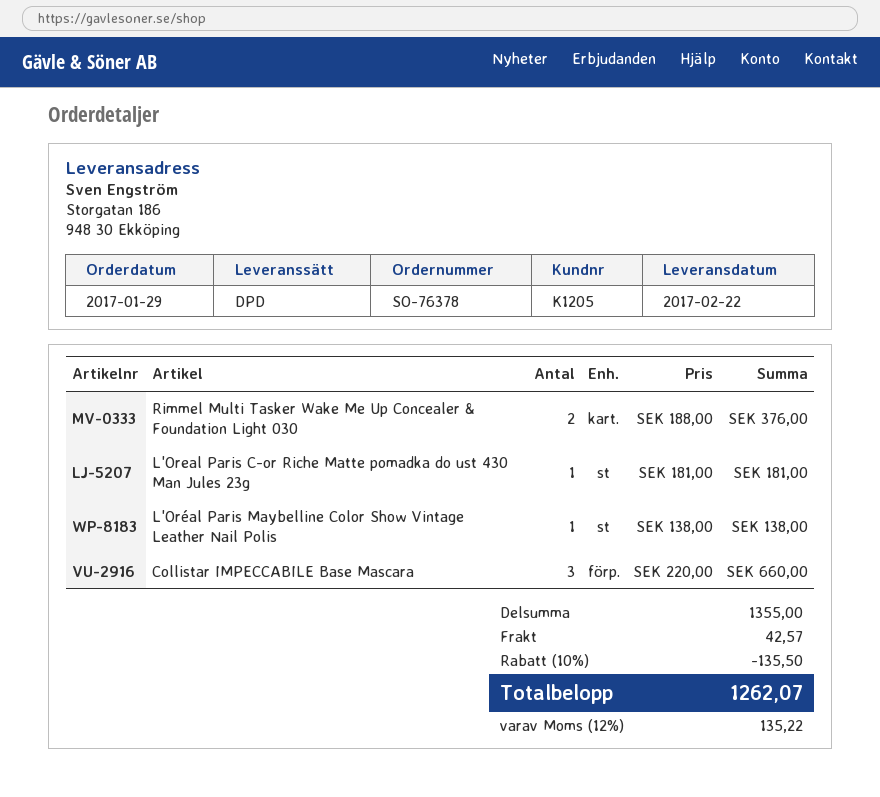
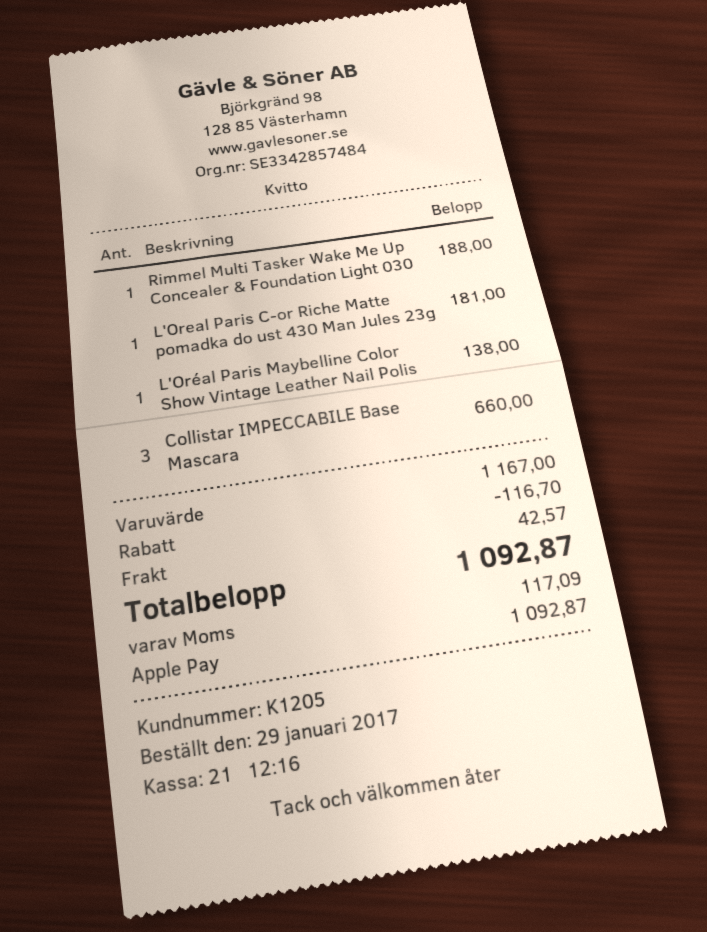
Rimmel Multi Tasker Wake Me Up Concealer & Foundation Light 030: 2 for 376.00 -> 1 for 188.00
subtotal: 1355.00 -> 1167.00
discount: 135.50 -> 116.70
tax: 135.22 -> 117.09
total: 1262.07 -> 1092.87

